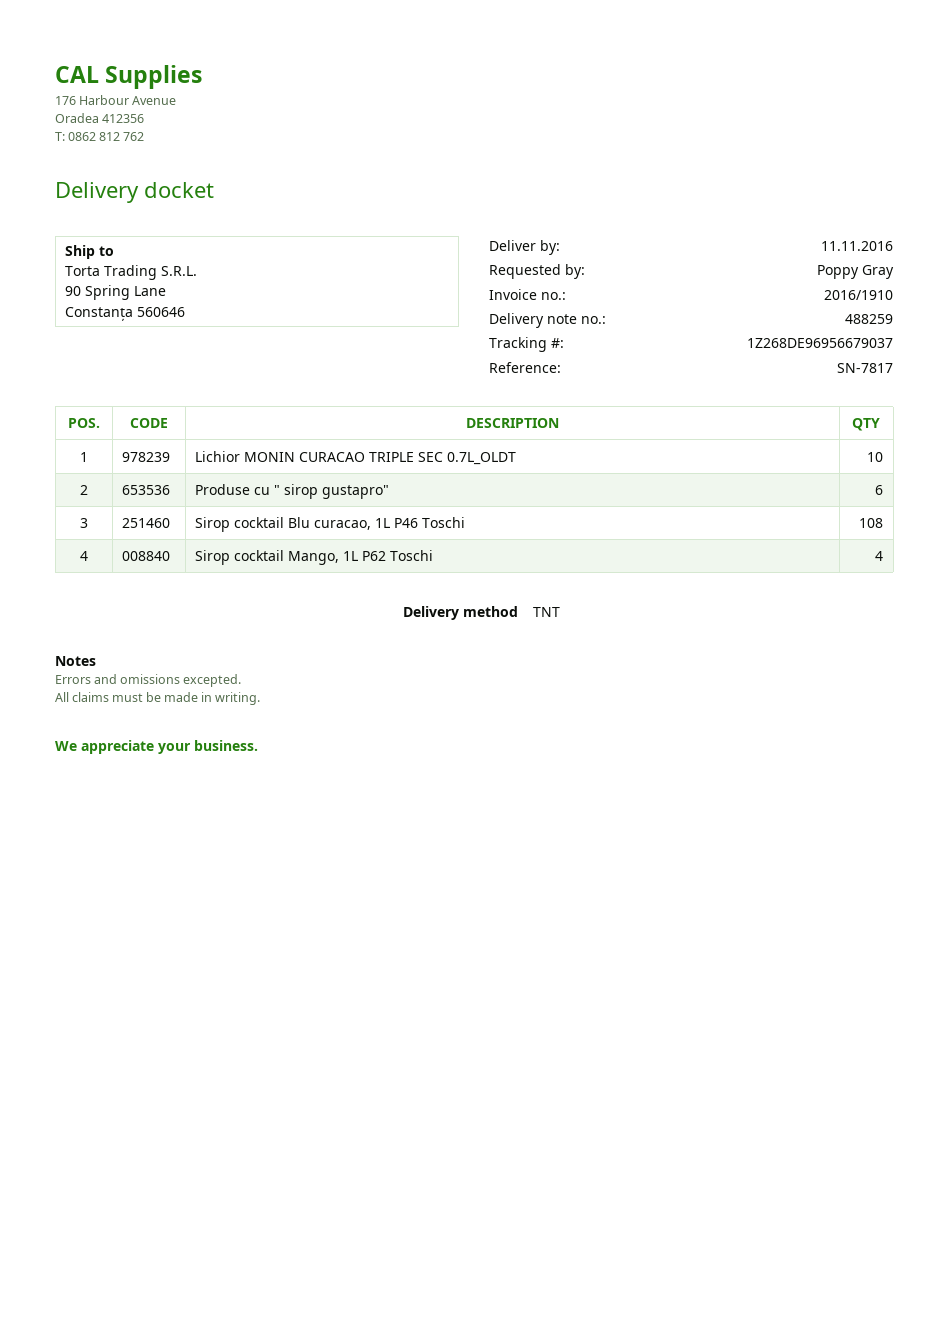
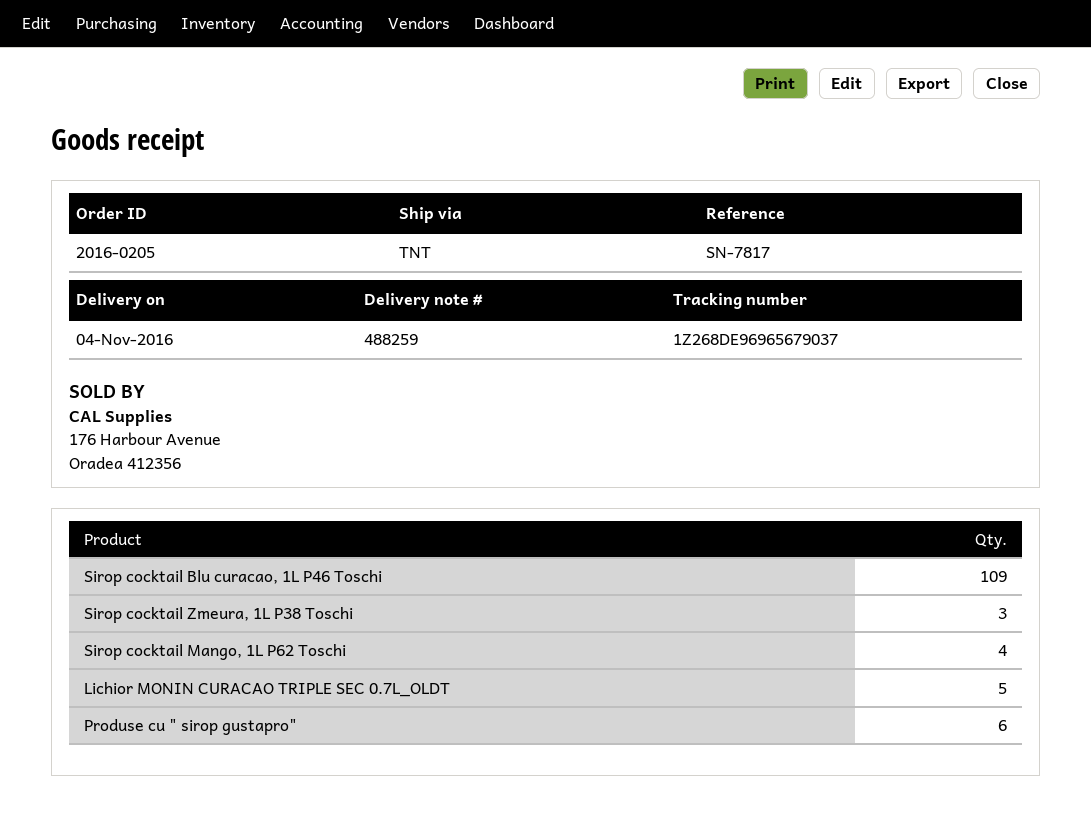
delivery date: 2016-11-11 -> 2016-11-04
tracking number: 1Z268DE96956679037 -> 1Z268DE96965679037
Lichior MONIN CURACAO TRIPLE SEC 0.7L_OLDT: 10 -> 5
Sirop cocktail Blu curacao, 1L P46 Toschi: 108 -> 109
Sirop cocktail Zmeura, 1L P38 Toschi: none -> 3

